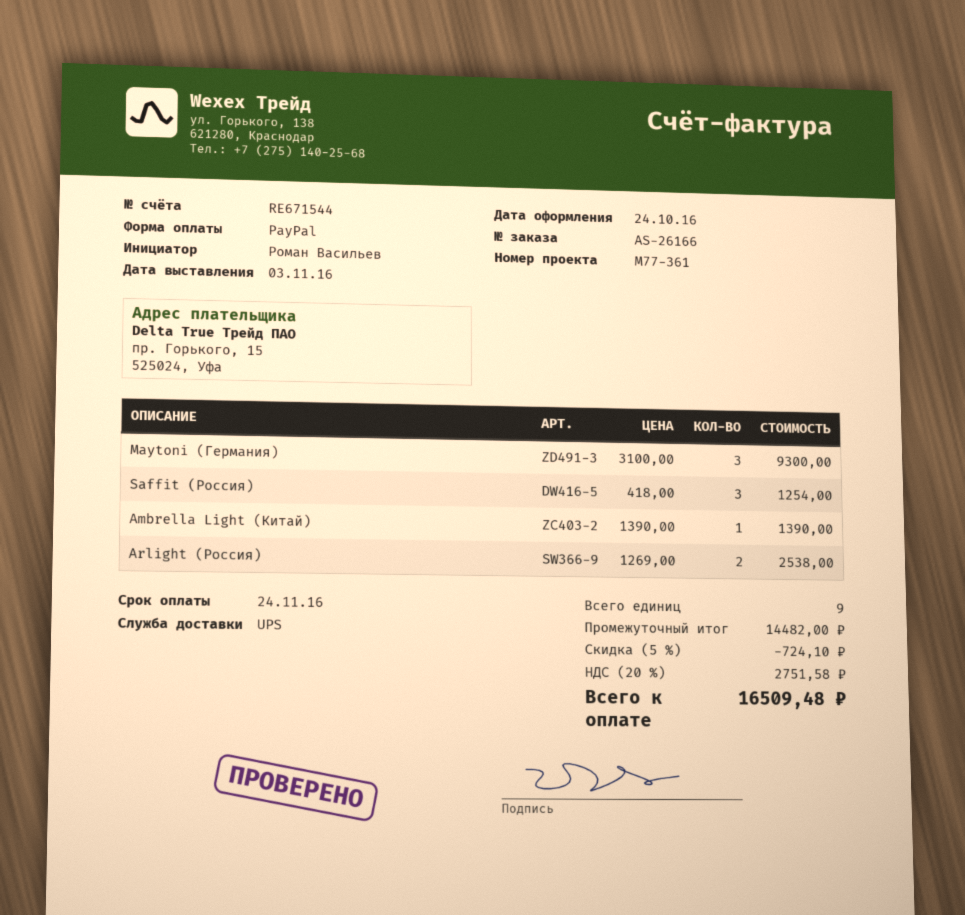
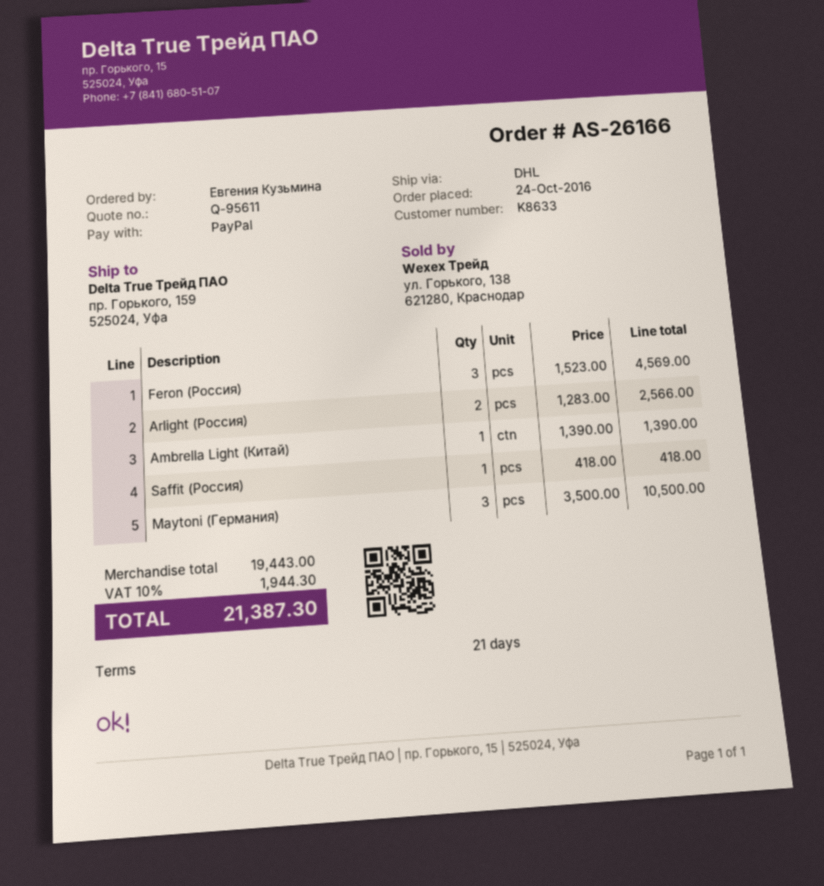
ordered by: Роман Васильев -> Евгения Кузьмина
shipping method: UPS -> DHL
Maytoni (Германия): 3 x 3100.00 = 9300.00 -> 3 x 3500.00 = 10500.00
Saffit (Россия): 3 x 418.00 = 1254.00 -> 1 x 418.00 = 418.00
Arlight (Россия): 2 x 1269.00 = 2538.00 -> 2 x 1283.00 = 2566.00
Feron (Россия): none -> 3 x 1523.00 = 4569.00
subtotal: 14482.00 -> 19443.00
discount: 5% = 724.10 -> none
tax: 20% = 2751.58 -> 10% = 1944.30
total: 16509.48 -> 21387.30

